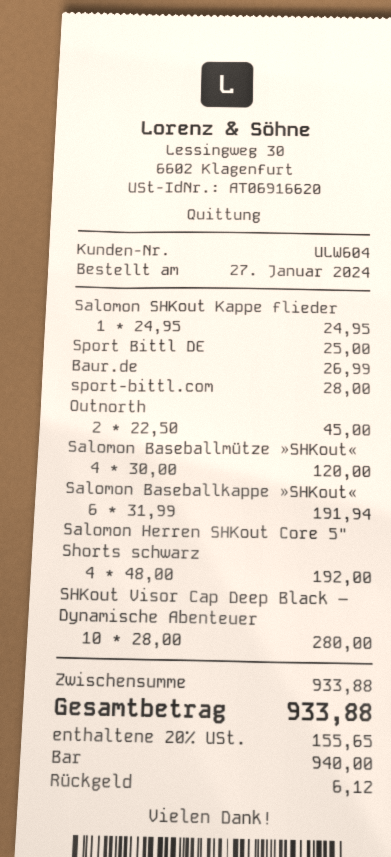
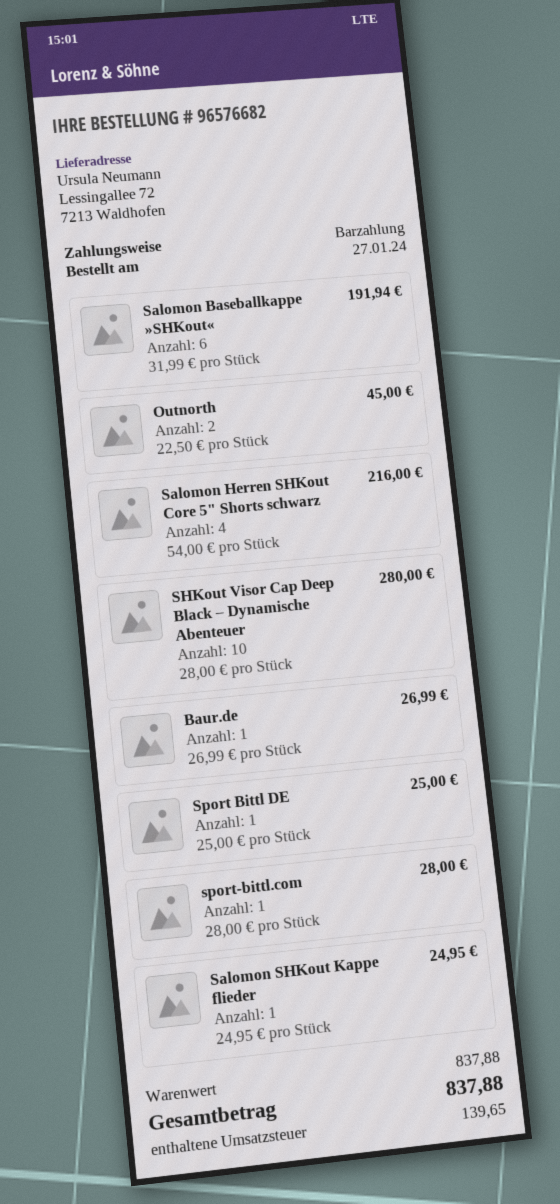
Salomon Baseballmütze »SHKout«: 4 x 30.00 = 120.00 -> none
Salomon Herren SHKout Core 5" Shorts schwarz: 4 x 48.00 = 192.00 -> 4 x 54.00 = 216.00
subtotal: 933.88 -> 837.88
tax: 155.65 -> 139.65
total: 933.88 -> 837.88

